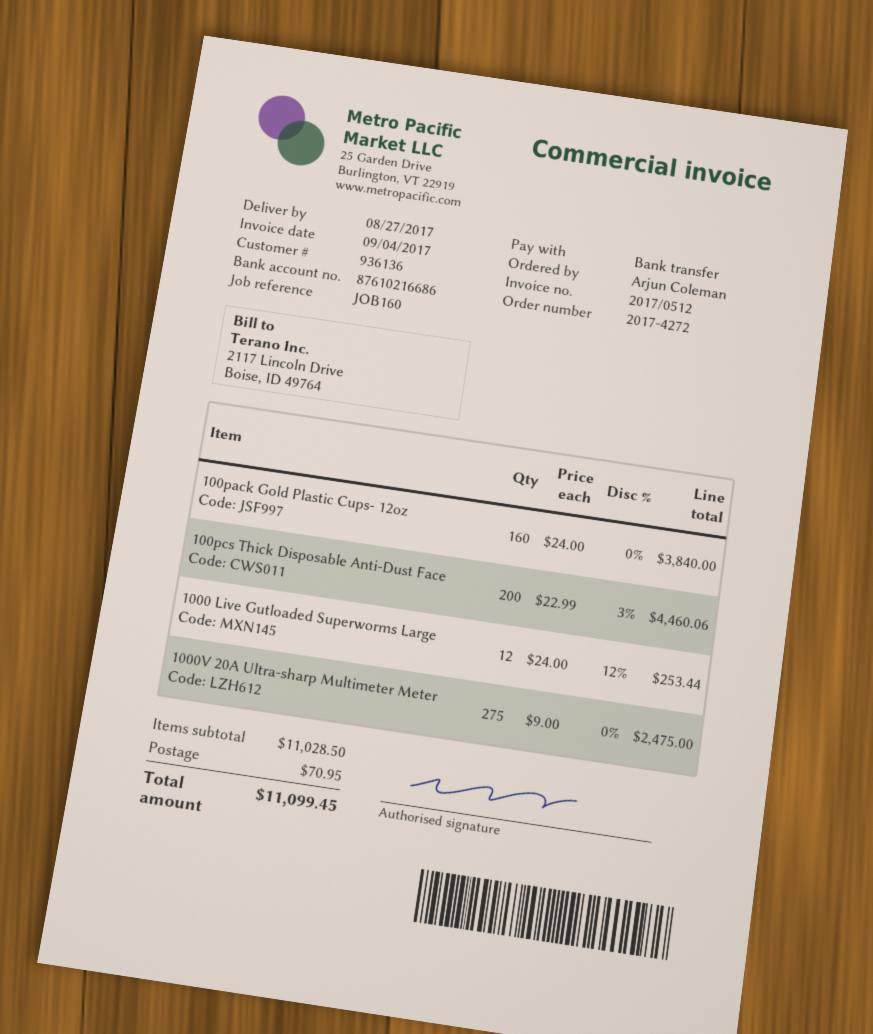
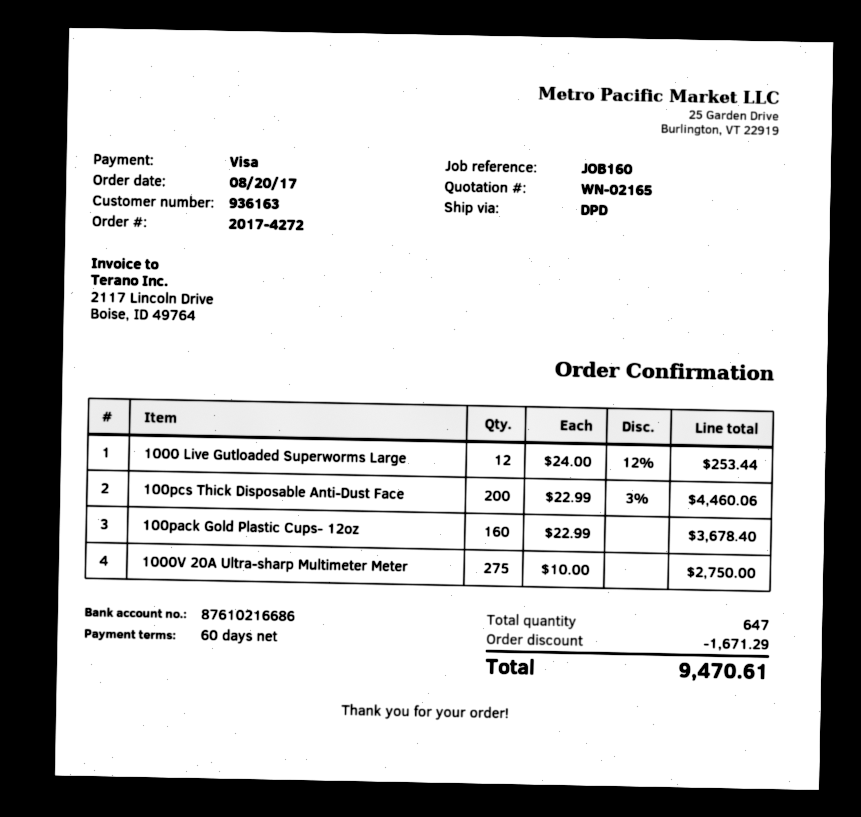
customer number: 936136 -> 936163
payment method: bank transfer -> Visa
100pack Gold Plastic Cups- 12oz: 160 x 24.00 = 3840.00 -> 160 x 22.99 = 3678.40
1000V 20A Ultra-sharp Multimeter Meter: 275 x 9.00 = 2475.00 -> 275 x 10.00 = 2750.00
discount: none -> 1671.29
shipping: 70.95 -> none
total: 11099.45 -> 9470.61

